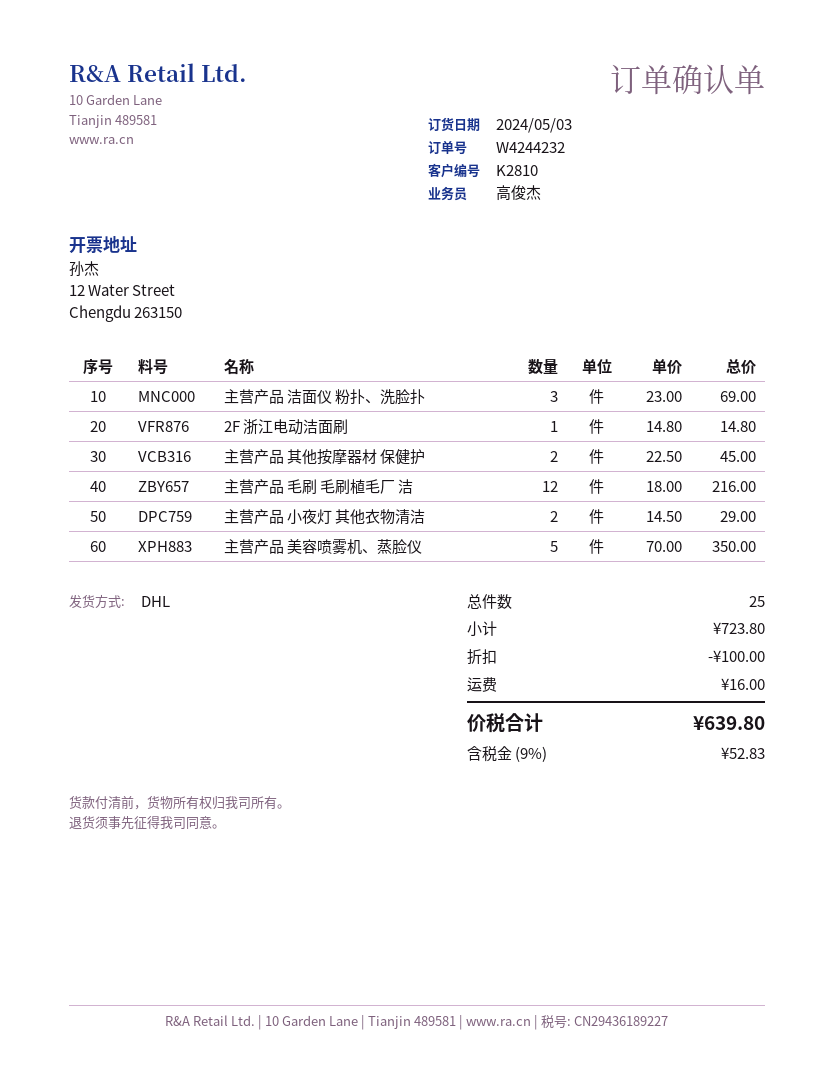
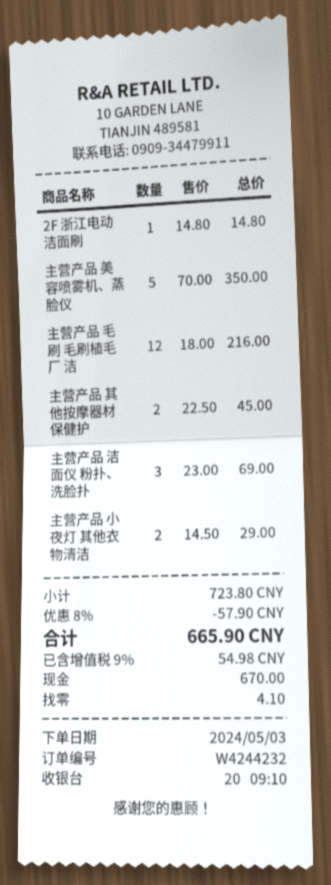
discount: 100.00 -> 57.90
shipping: 16.00 -> none
tax: 9% = 52.83 -> 9% = 54.98
total: 639.80 -> 665.90

